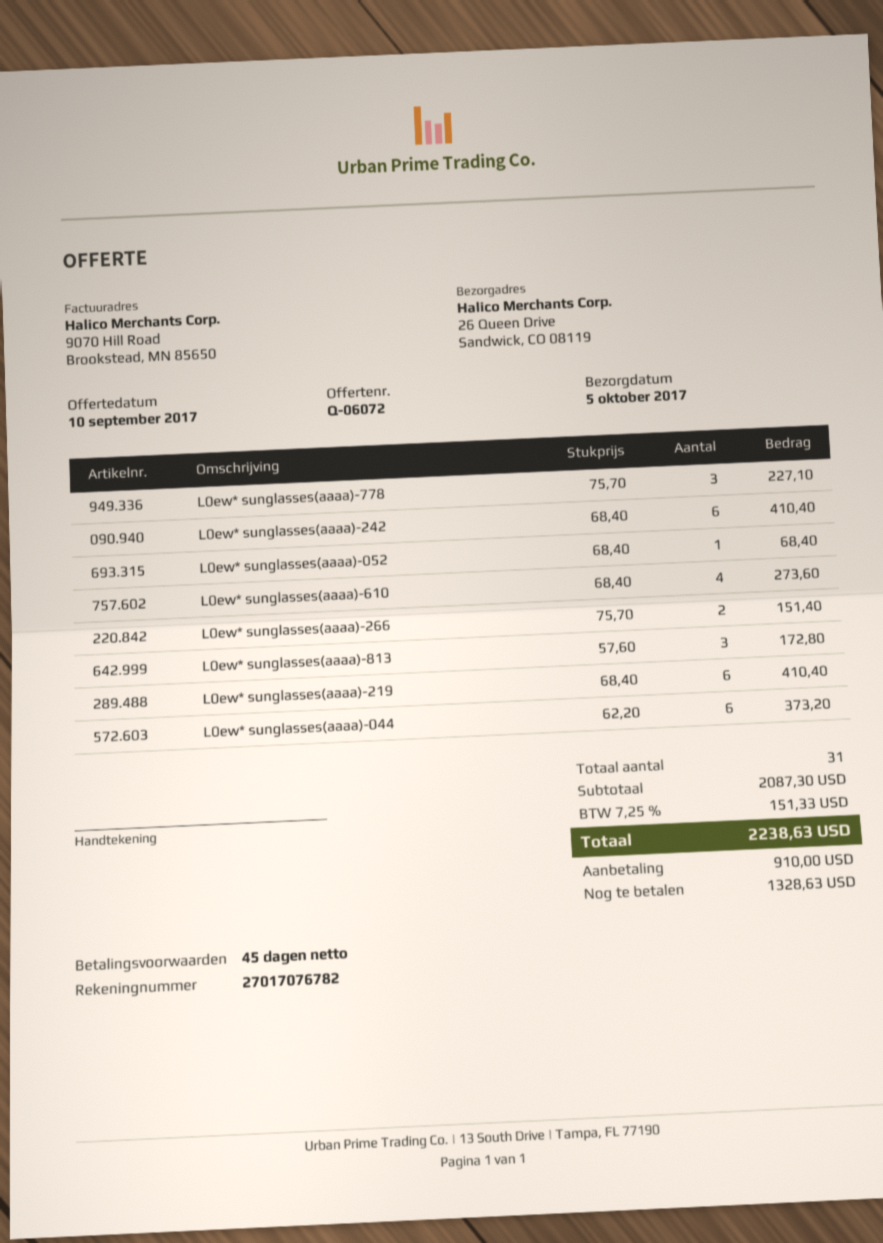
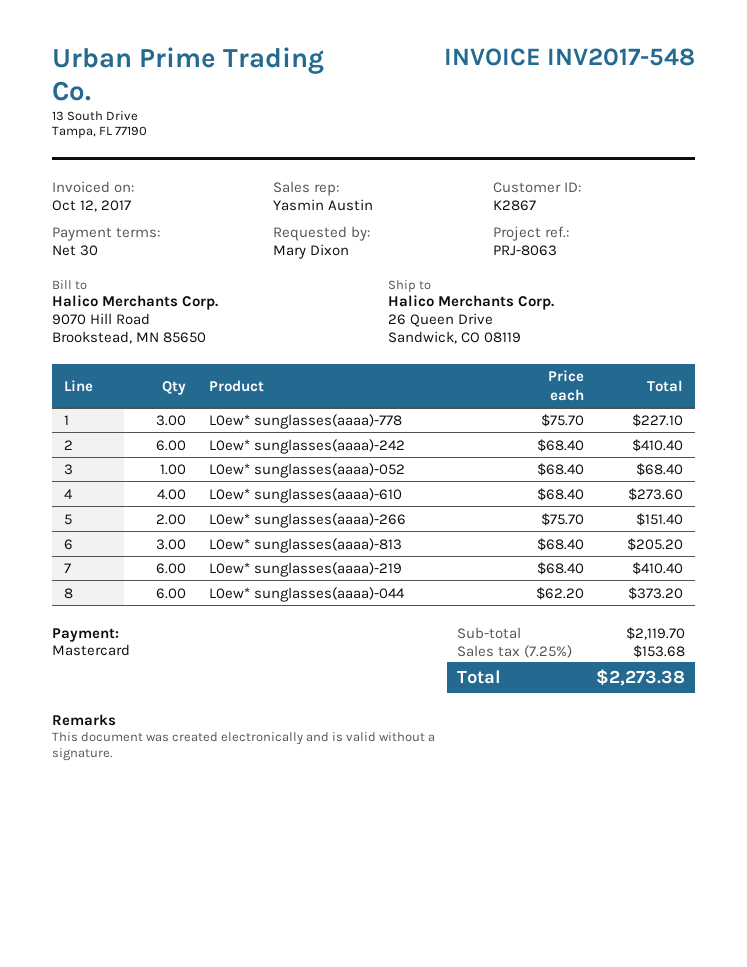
payment terms: 45 days -> 30 days
L0ew* sunglasses(aaaa)-813: 3 x 57.60 = 172.80 -> 3 x 68.40 = 205.20
subtotal: 2087.30 -> 2119.70
tax: 7.25% = 151.33 -> 7.25% = 153.68
total: 2238.63 -> 2273.38

